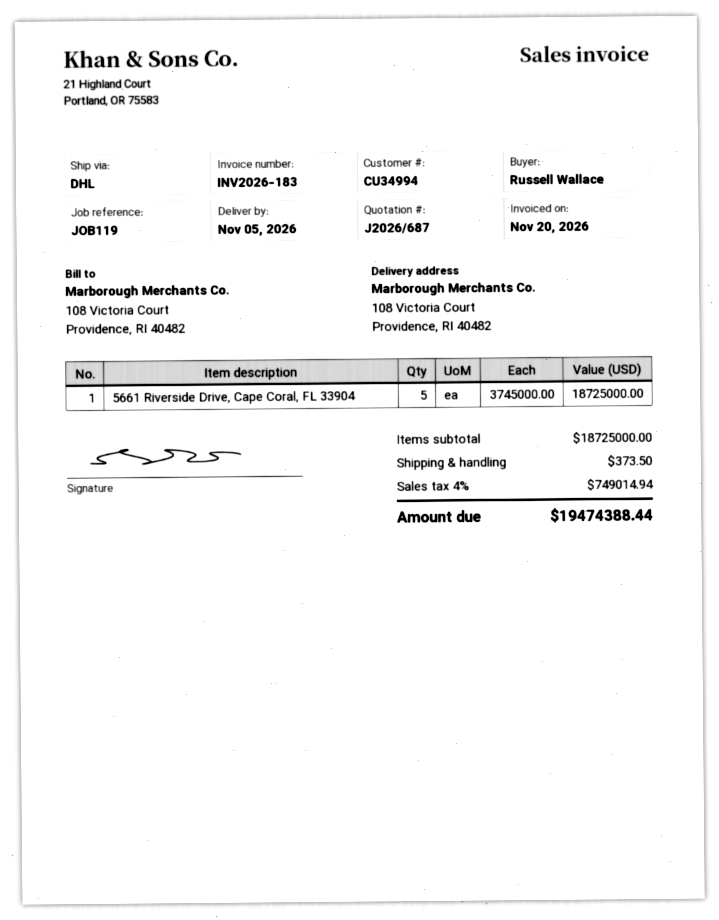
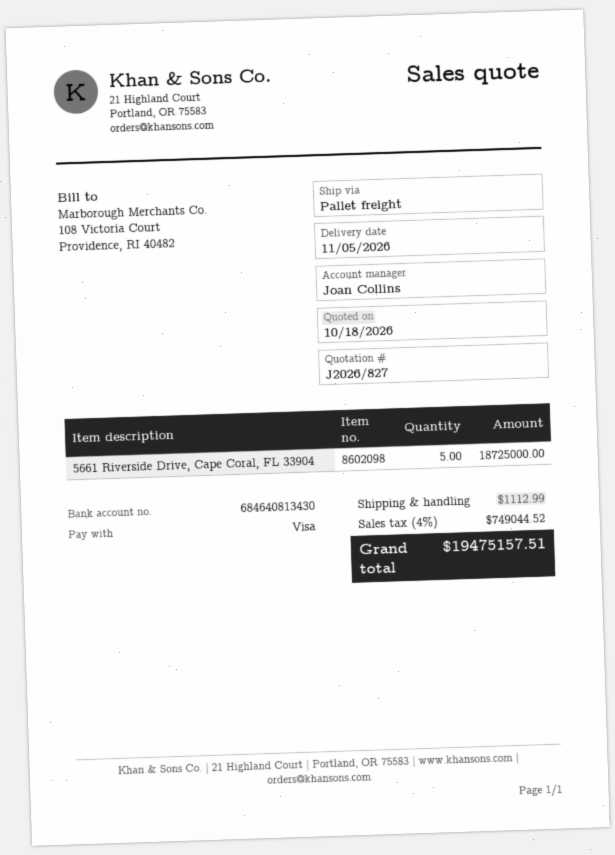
quote number: J2026/687 -> J2026/827
shipping method: DHL -> pallet freight
shipping: 373.50 -> 1112.99
tax: 4% = 749014.94 -> 4% = 749044.52
total: 19474388.44 -> 19475157.51

